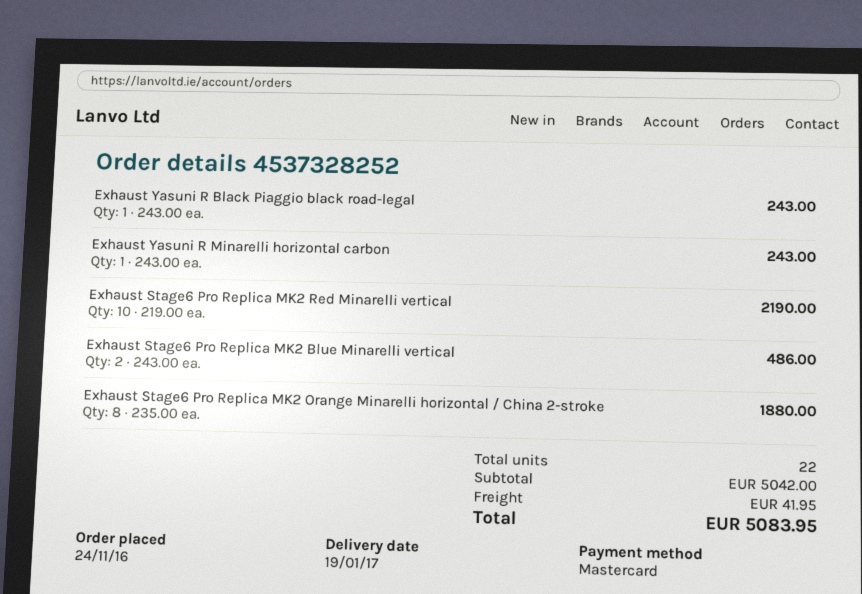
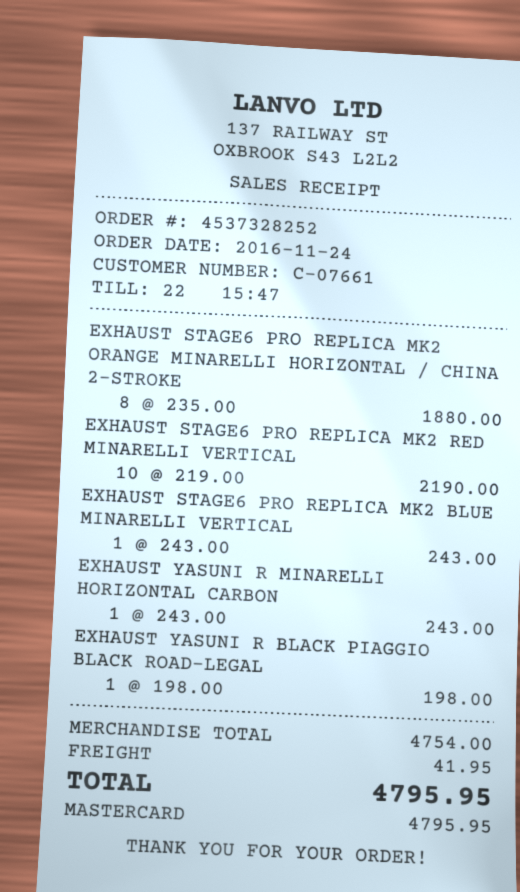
Exhaust Yasuni R Black Piaggio black road-legal: 1 x 243.00 = 243.00 -> 1 x 198.00 = 198.00
Exhaust Stage6 Pro Replica MK2 Blue Minarelli vertical: 2 x 243.00 = 486.00 -> 1 x 243.00 = 243.00
subtotal: 5042.00 -> 4754.00
total: 5083.95 -> 4795.95

